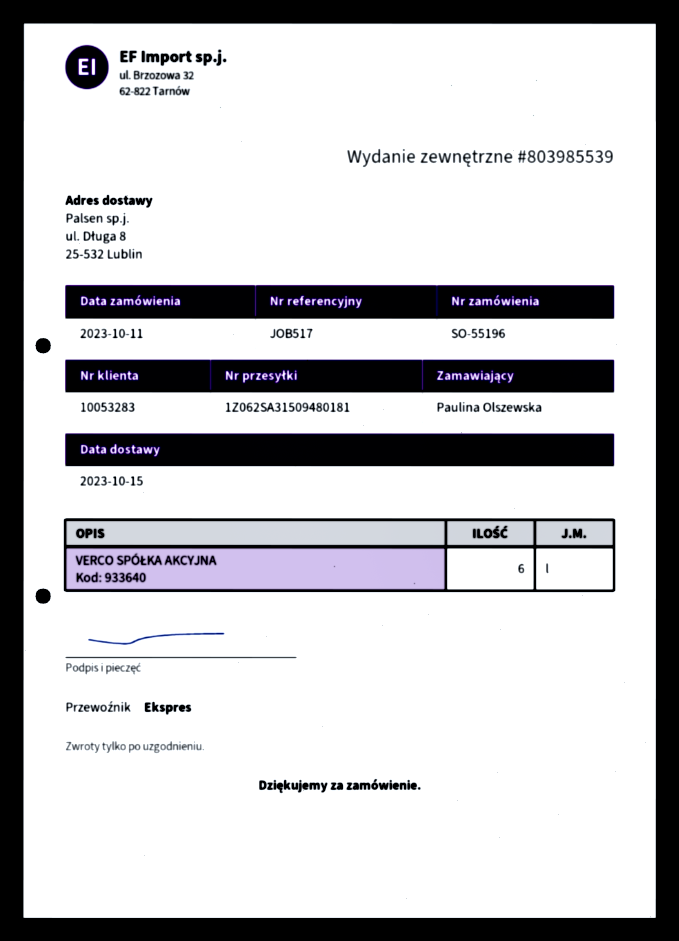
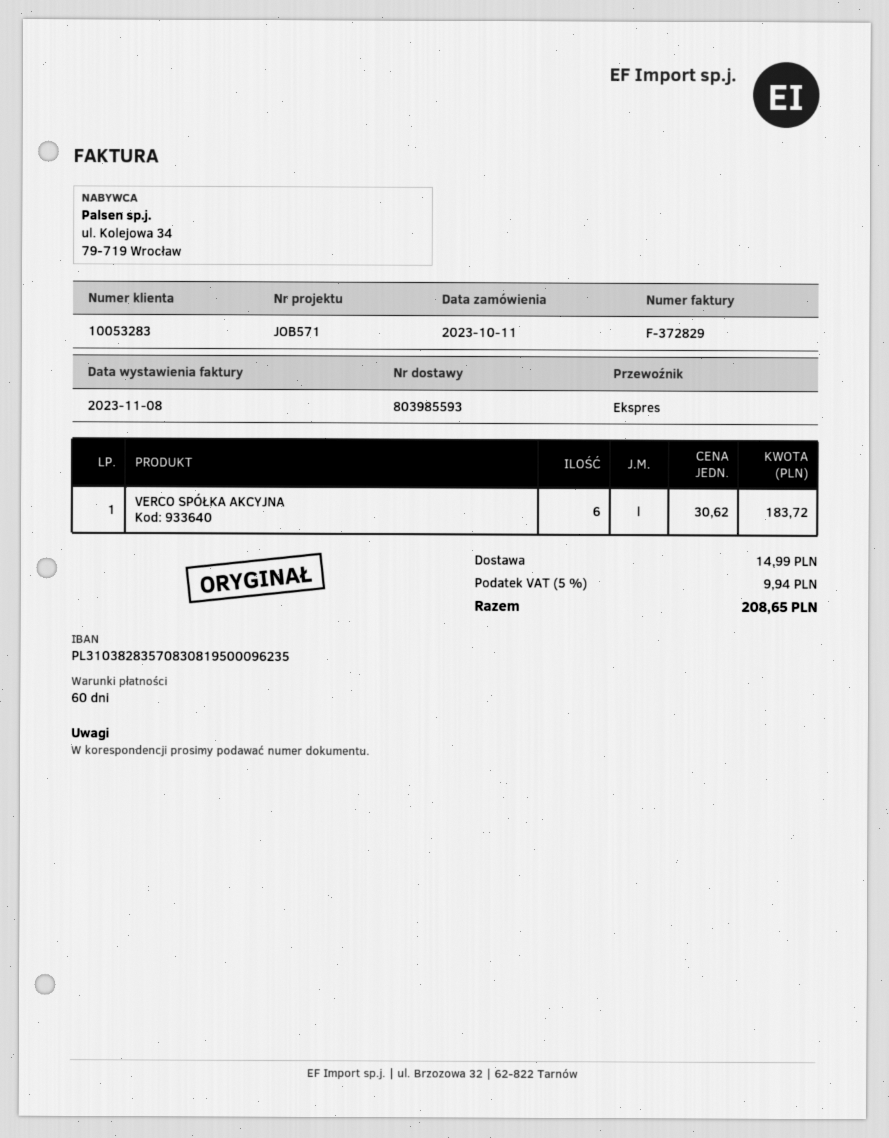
delivery note number: 803985539 -> 803985593
reference: JOB517 -> JOB571

